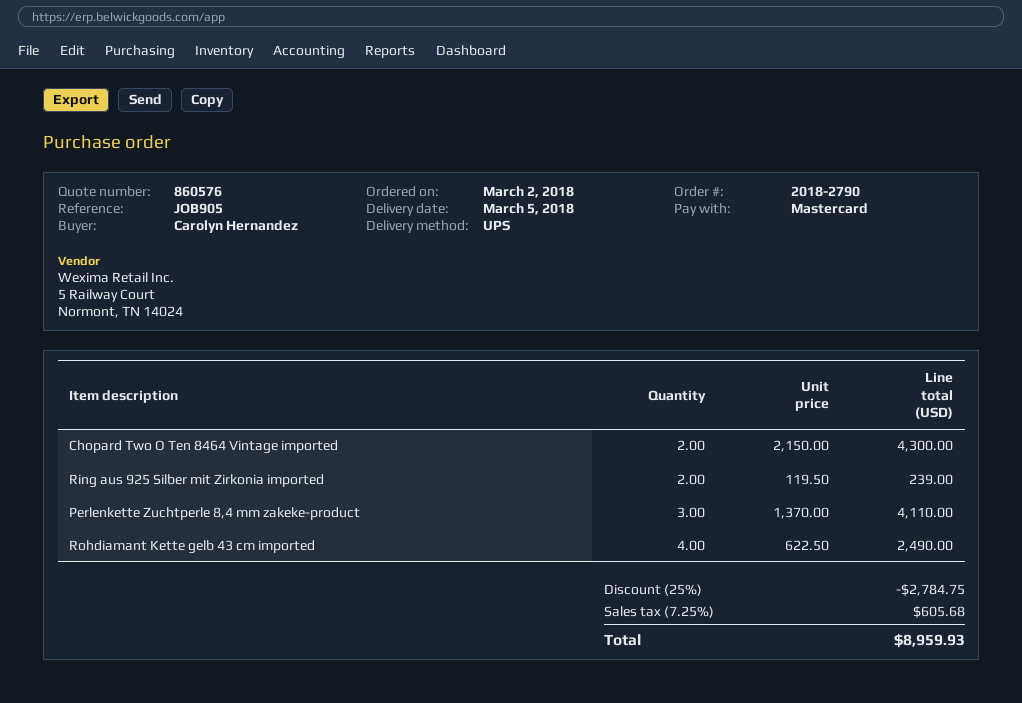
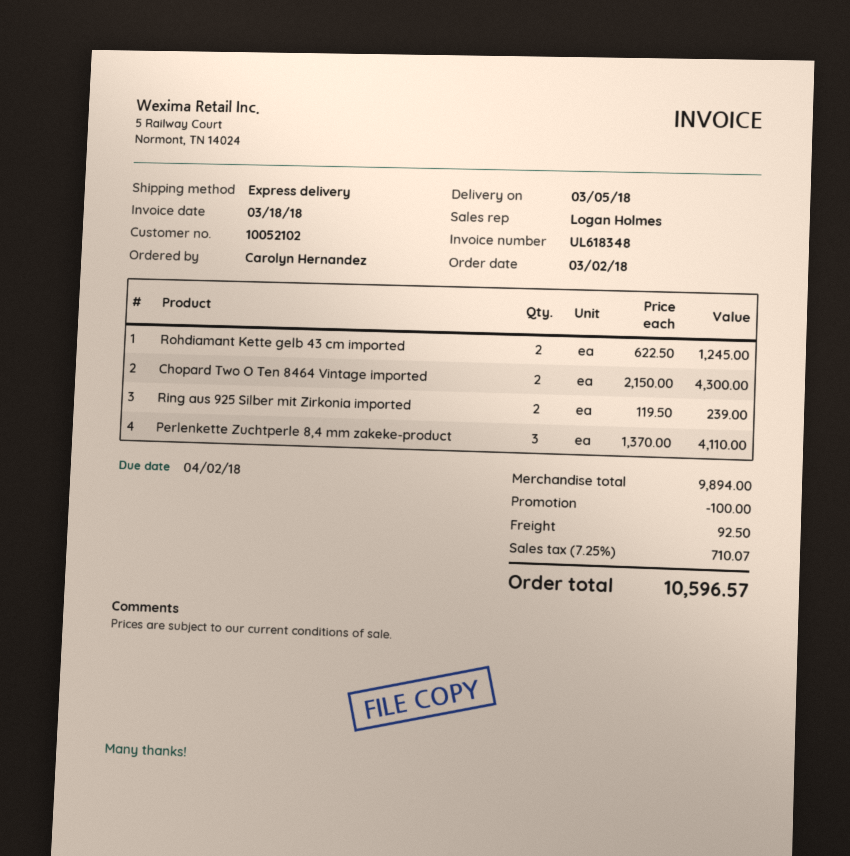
shipping method: UPS -> express
Rohdiamant Kette gelb 43 cm imported: 4 x 622.50 = 2490.00 -> 2 x 622.50 = 1245.00
discount: 2784.75 -> 100.00
shipping: none -> 92.50
tax: 7.25% = 605.68 -> 7.25% = 710.07
total: 8959.93 -> 10596.57

